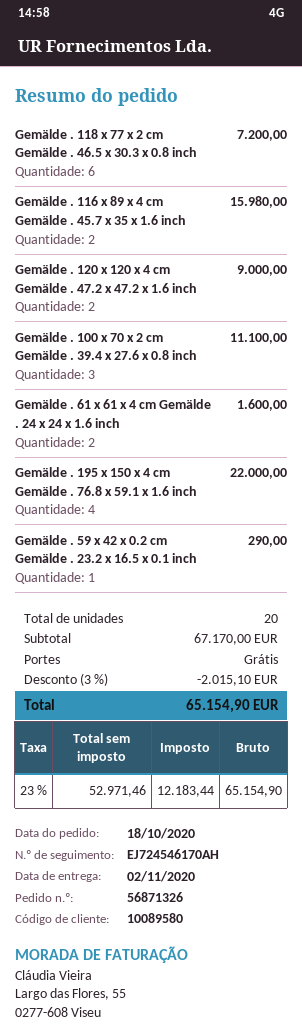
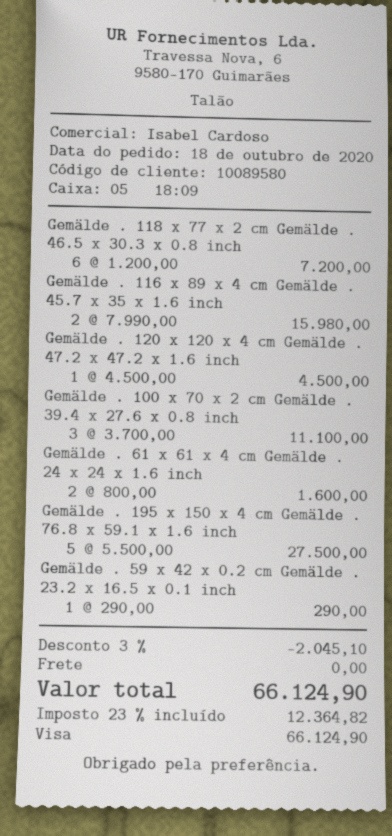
Gemälde . 120 x 120 x 4 cm Gemälde . 47.2 x 47.2 x 1.6 inch: 2 for 9000.00 -> 1 for 4500.00
Gemälde . 195 x 150 x 4 cm Gemälde . 76.8 x 59.1 x 1.6 inch: 4 for 22000.00 -> 5 for 27500.00
discount: 3% = 2015.10 -> 3% = 2045.10
tax: 23% = 12183.44 -> 23% = 12364.82
total: 65154.90 -> 66124.90

